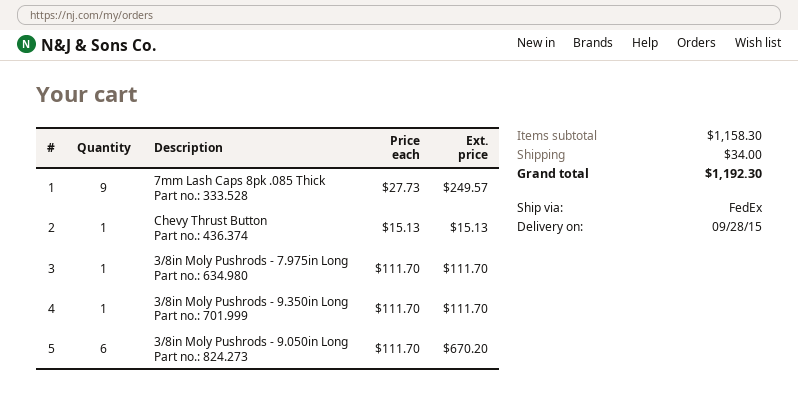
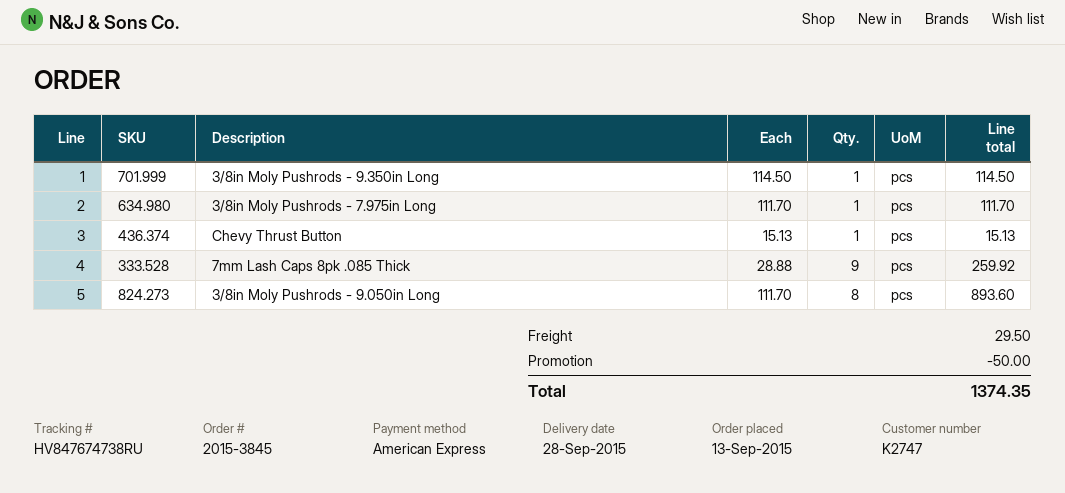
7mm Lash Caps 8pk .085 Thick: 9 x 27.73 = 249.57 -> 9 x 28.88 = 259.92
3/8in Moly Pushrods - 9.350in Long: 1 x 111.70 = 111.70 -> 1 x 114.50 = 114.50
3/8in Moly Pushrods - 9.050in Long: 6 x 111.70 = 670.20 -> 8 x 111.70 = 893.60
discount: none -> 50.00
shipping: 34.00 -> 29.50
total: 1192.30 -> 1374.35

